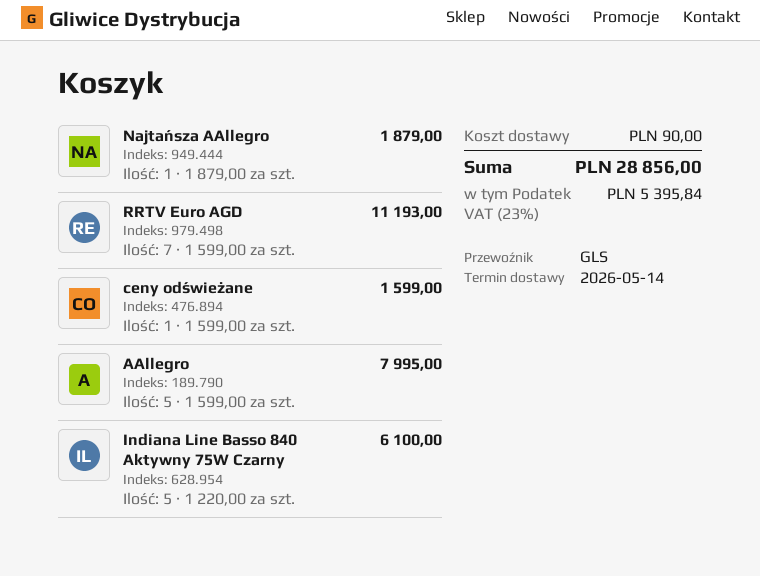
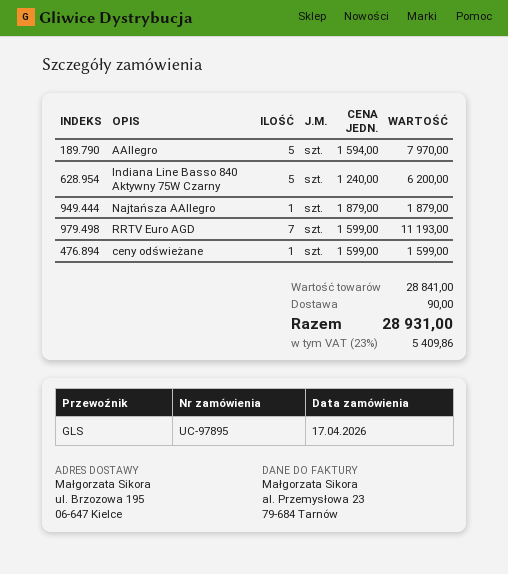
AAllegro: 5 x 1599.00 = 7995.00 -> 5 x 1594.00 = 7970.00
Indiana Line Basso 840 Aktywny 75W Czarny: 5 x 1220.00 = 6100.00 -> 5 x 1240.00 = 6200.00
tax: 23% = 5395.84 -> 23% = 5409.86
total: 28856.00 -> 28931.00

